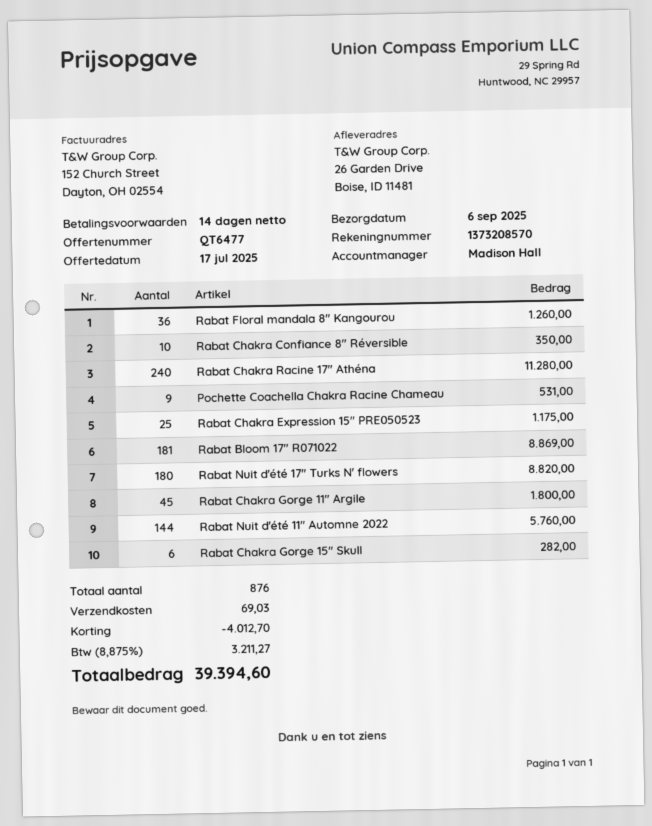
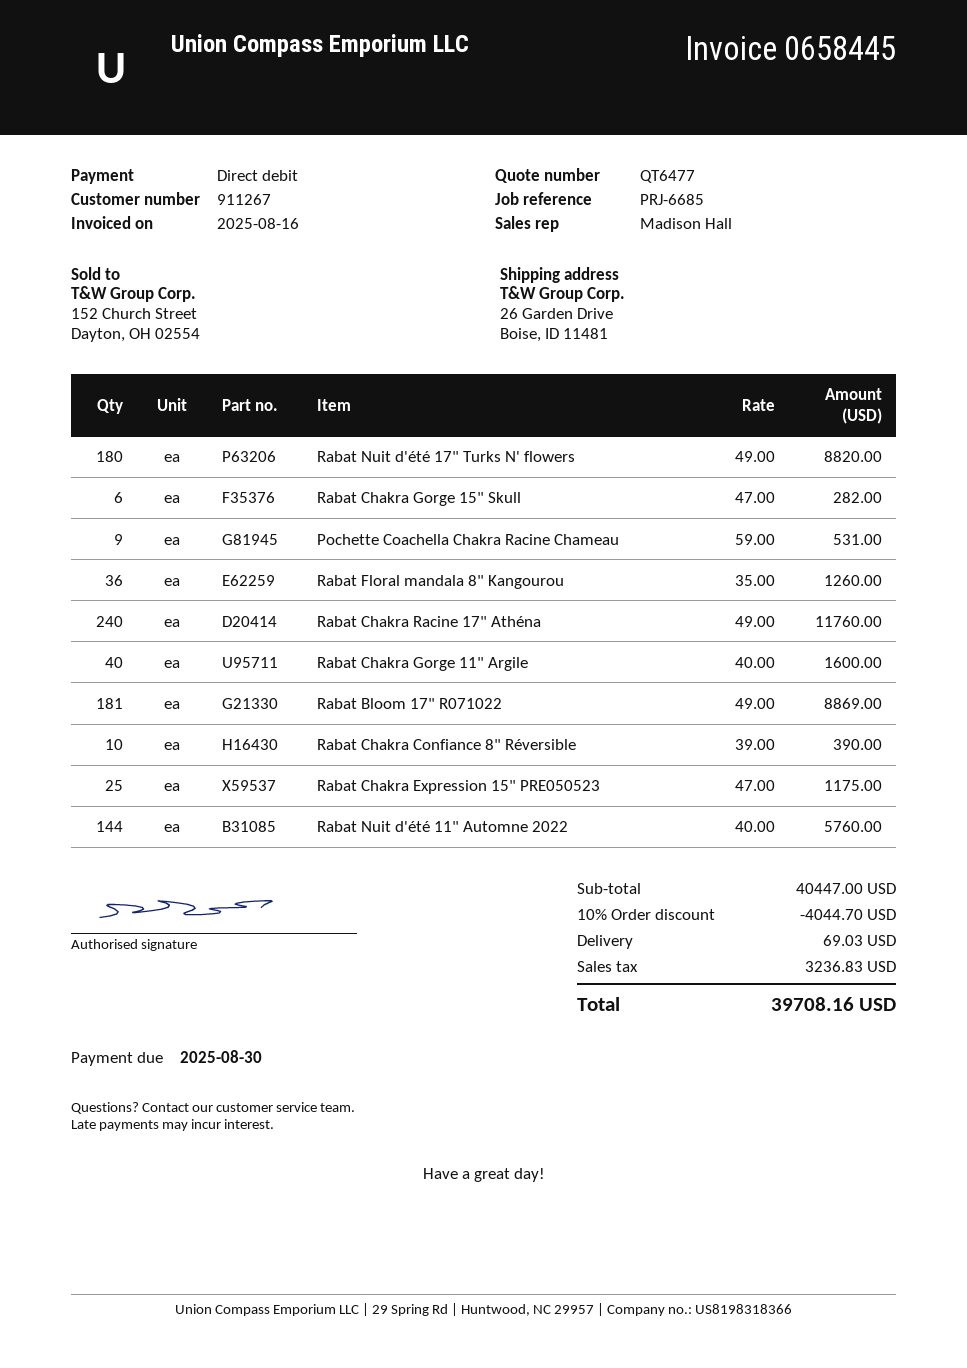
Rabat Chakra Confiance 8" Réversible: 10 for 350.00 -> 10 for 390.00
Rabat Chakra Racine 17" Athéna: 240 for 11280.00 -> 240 for 11760.00
Rabat Chakra Gorge 11" Argile: 45 for 1800.00 -> 40 for 1600.00
discount: 4012.70 -> 4044.70
tax: 3211.27 -> 3236.83
total: 39394.60 -> 39708.16

